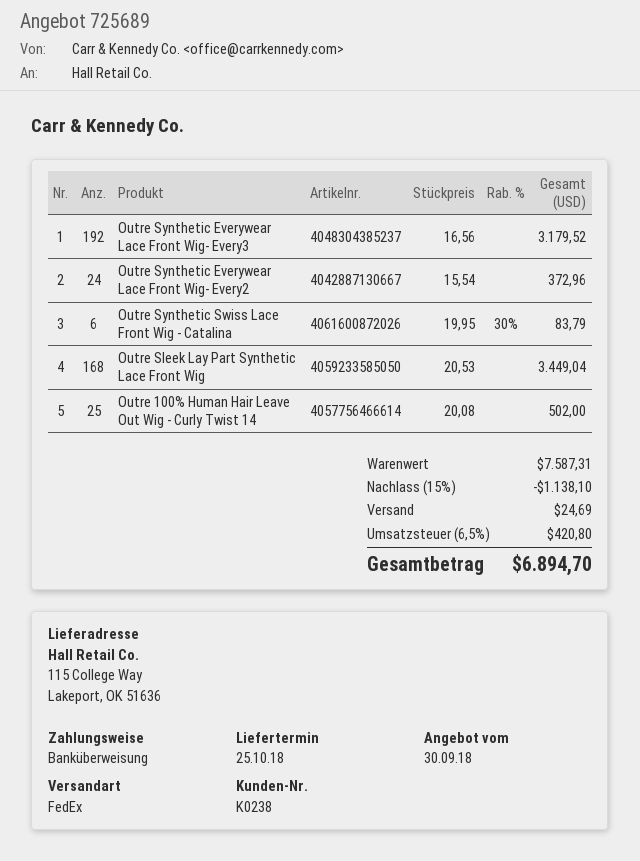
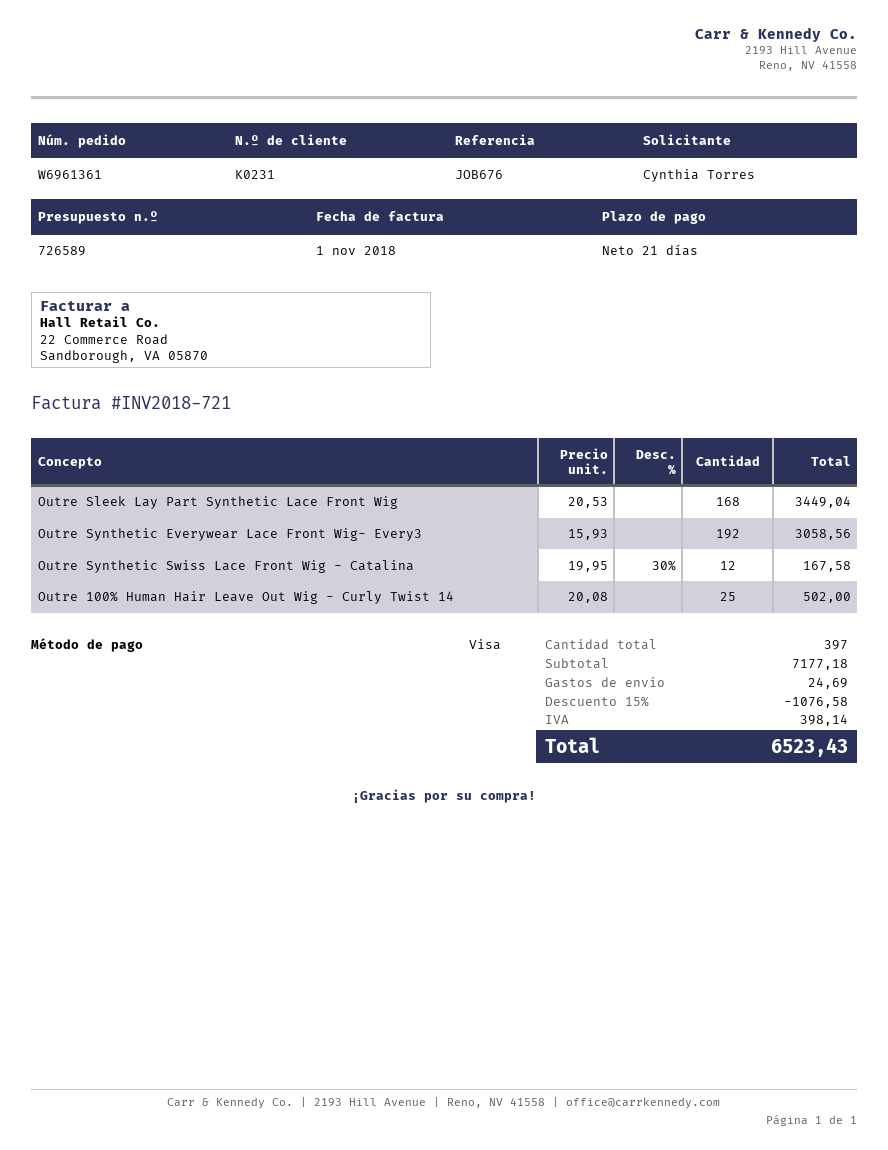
quote number: 725689 -> 726589
customer number: K0238 -> K0231
payment method: bank transfer -> Visa
Outre Synthetic Everywear Lace Front Wig- Every3: 192 x 16.56 = 3179.52 -> 192 x 15.93 = 3058.56
Outre Synthetic Everywear Lace Front Wig- Every2: 24 x 15.54 = 372.96 -> none
Outre Synthetic Swiss Lace Front Wig - Catalina: 6 x 19.95 - 30% = 83.79 -> 12 x 19.95 - 30% = 167.58
subtotal: 7587.31 -> 7177.18
discount: 15% = 1138.10 -> 15% = 1076.58
tax: 420.80 -> 398.14
total: 6894.70 -> 6523.43

